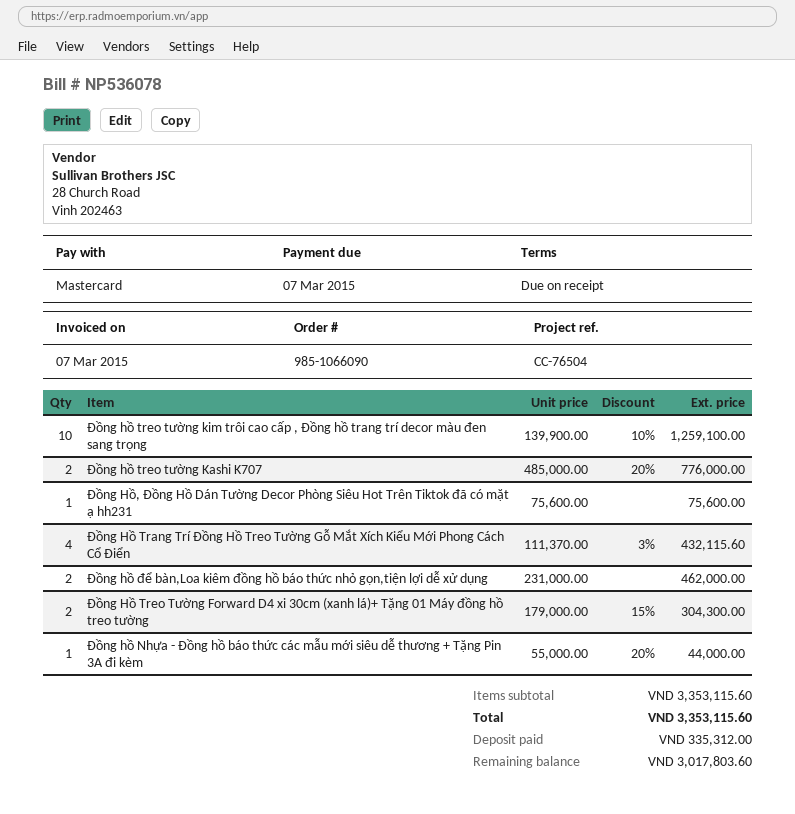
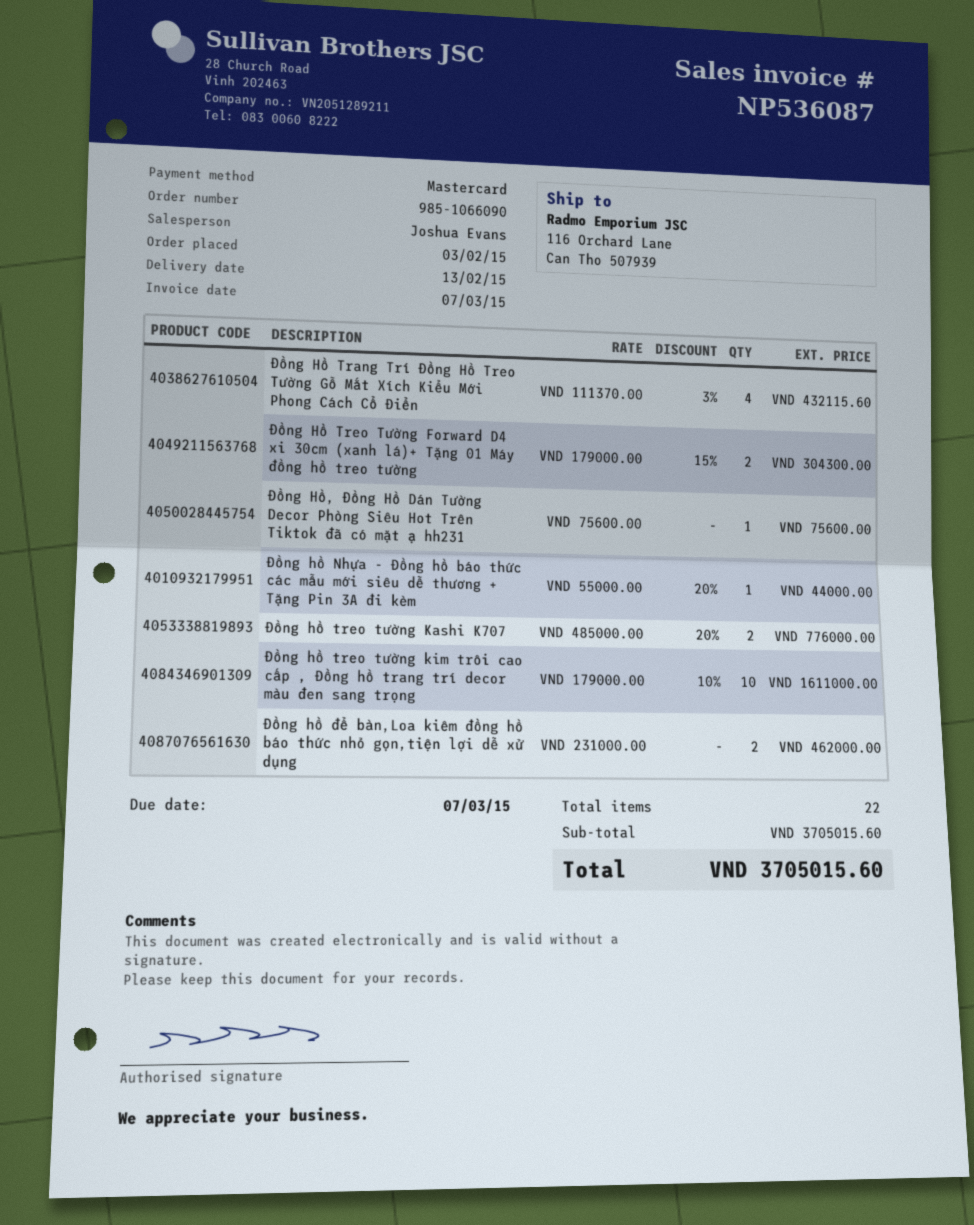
invoice number: NP536078 -> NP536087
Đồng hồ treo tường kim trôi cao cấp , Đồng hồ trang trí decor màu đen sang trọng: 10 x 139900.00 - 10% = 1259100.00 -> 10 x 179000.00 - 10% = 1611000.00
subtotal: 3353115.60 -> 3705015.60
total: 3353115.60 -> 3705015.60

